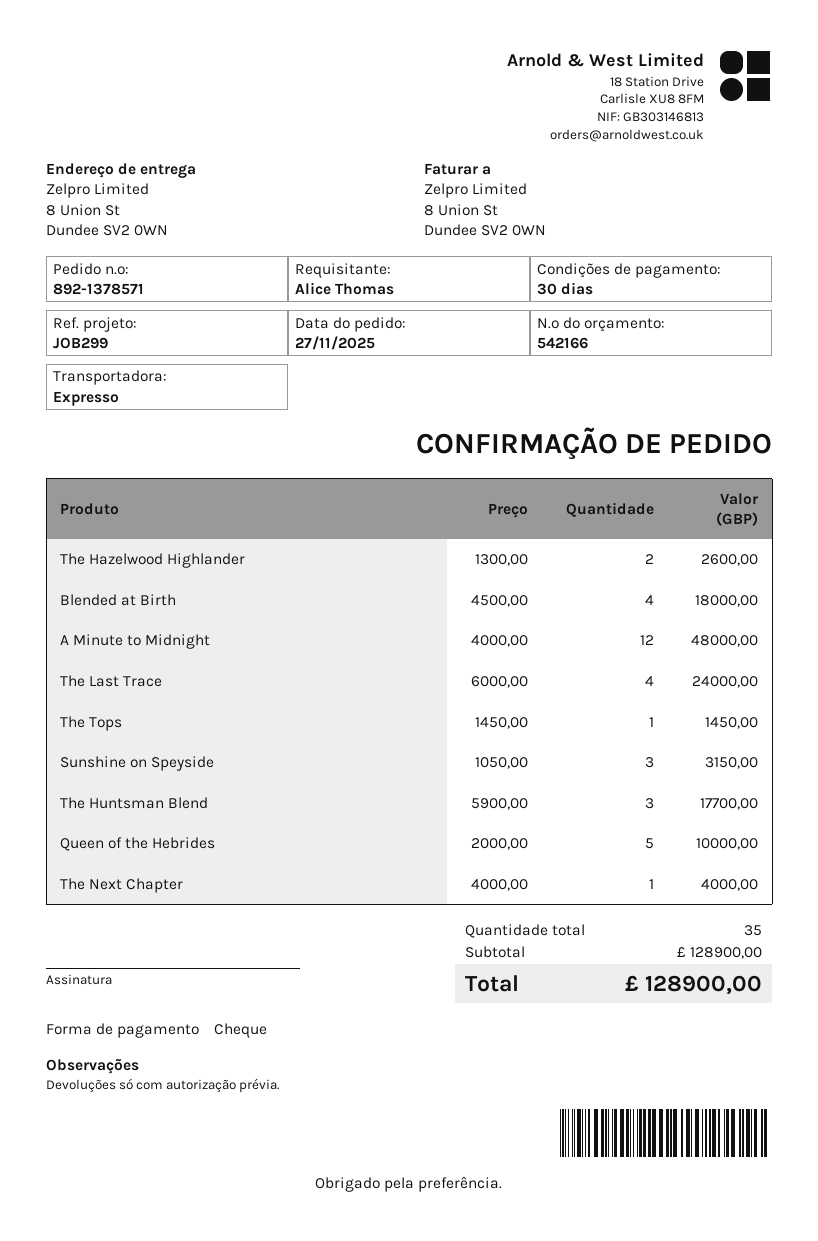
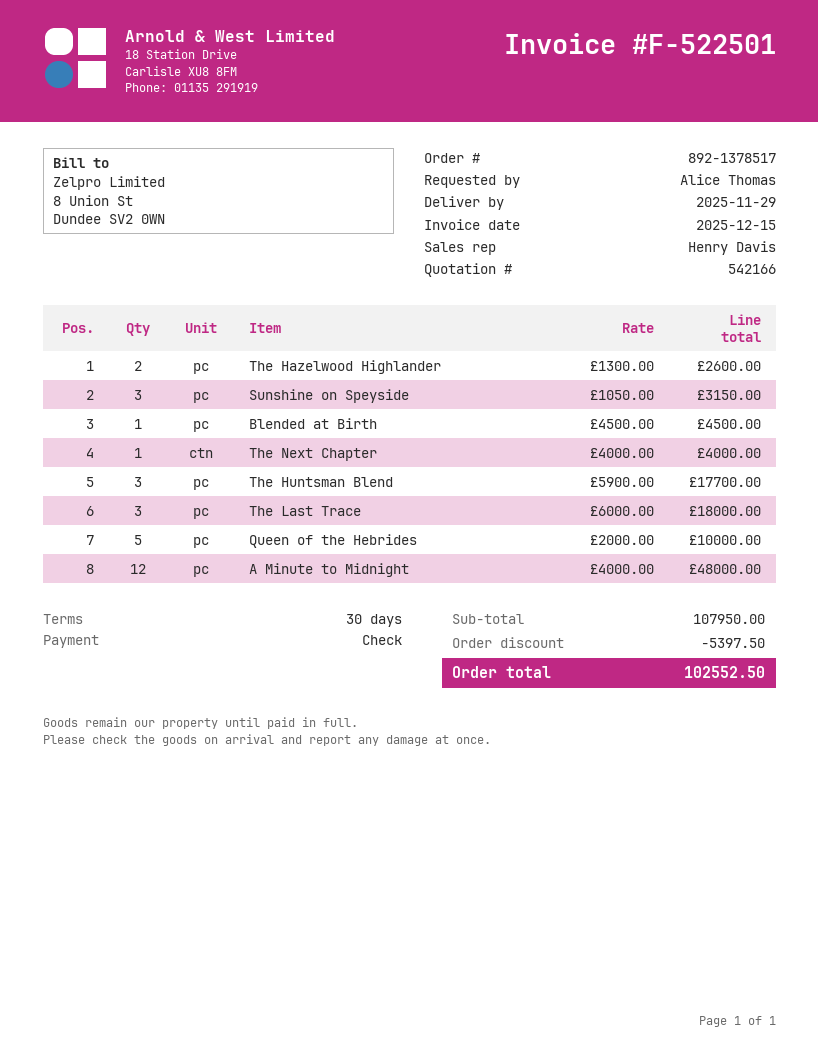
order number: 892-1378571 -> 892-1378517
Blended at Birth: 4 x 4500.00 = 18000.00 -> 1 x 4500.00 = 4500.00
The Last Trace: 4 x 6000.00 = 24000.00 -> 3 x 6000.00 = 18000.00
The Tops: 1 x 1450.00 = 1450.00 -> none
subtotal: 128900.00 -> 107950.00
discount: none -> 5397.50
total: 128900.00 -> 102552.50

